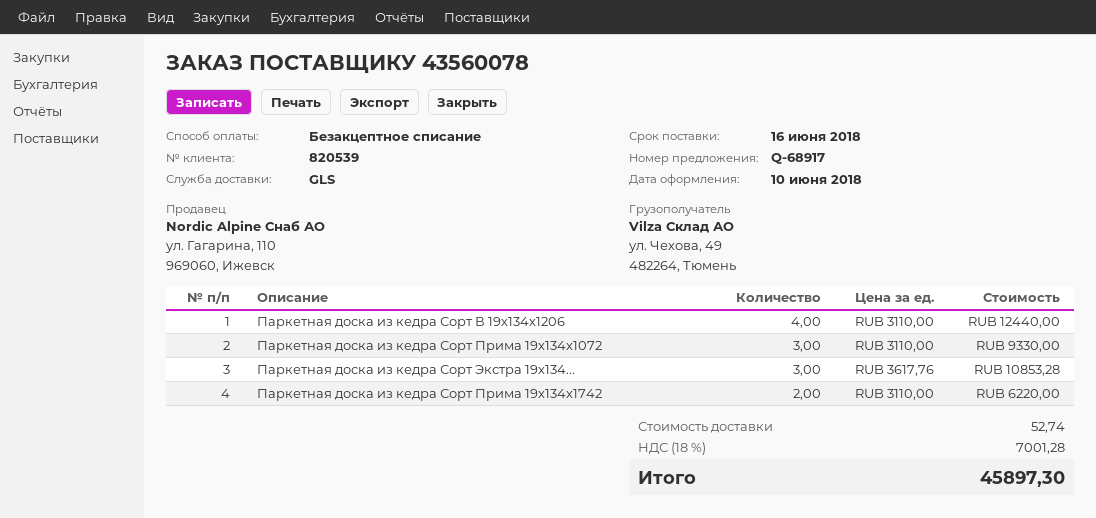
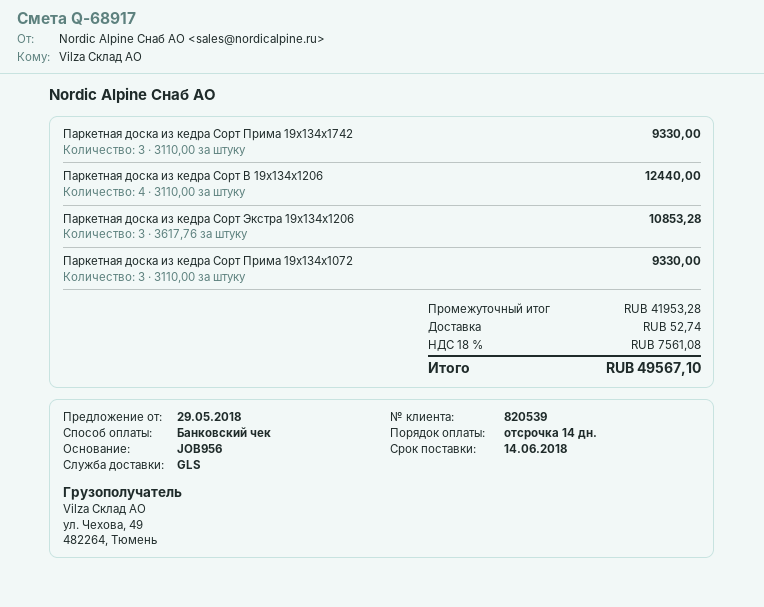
delivery date: 2018-06-16 -> 2018-06-14
payment method: direct debit -> cheque
Паркетная доска из кедра Сорт Прима 19х134х1742: 2 x 3110.00 = 6220.00 -> 3 x 3110.00 = 9330.00
tax: 18% = 7001.28 -> 18% = 7561.08
total: 45897.30 -> 49567.10

